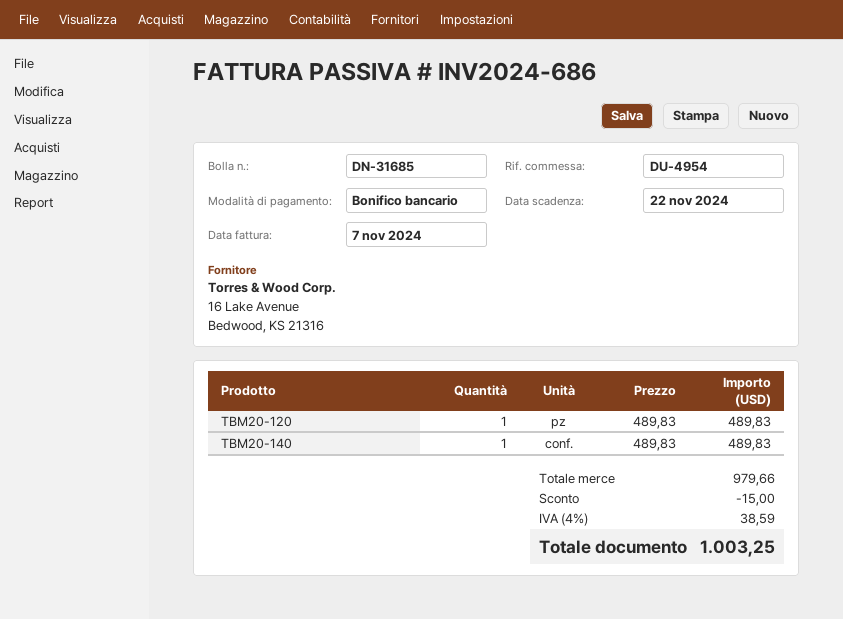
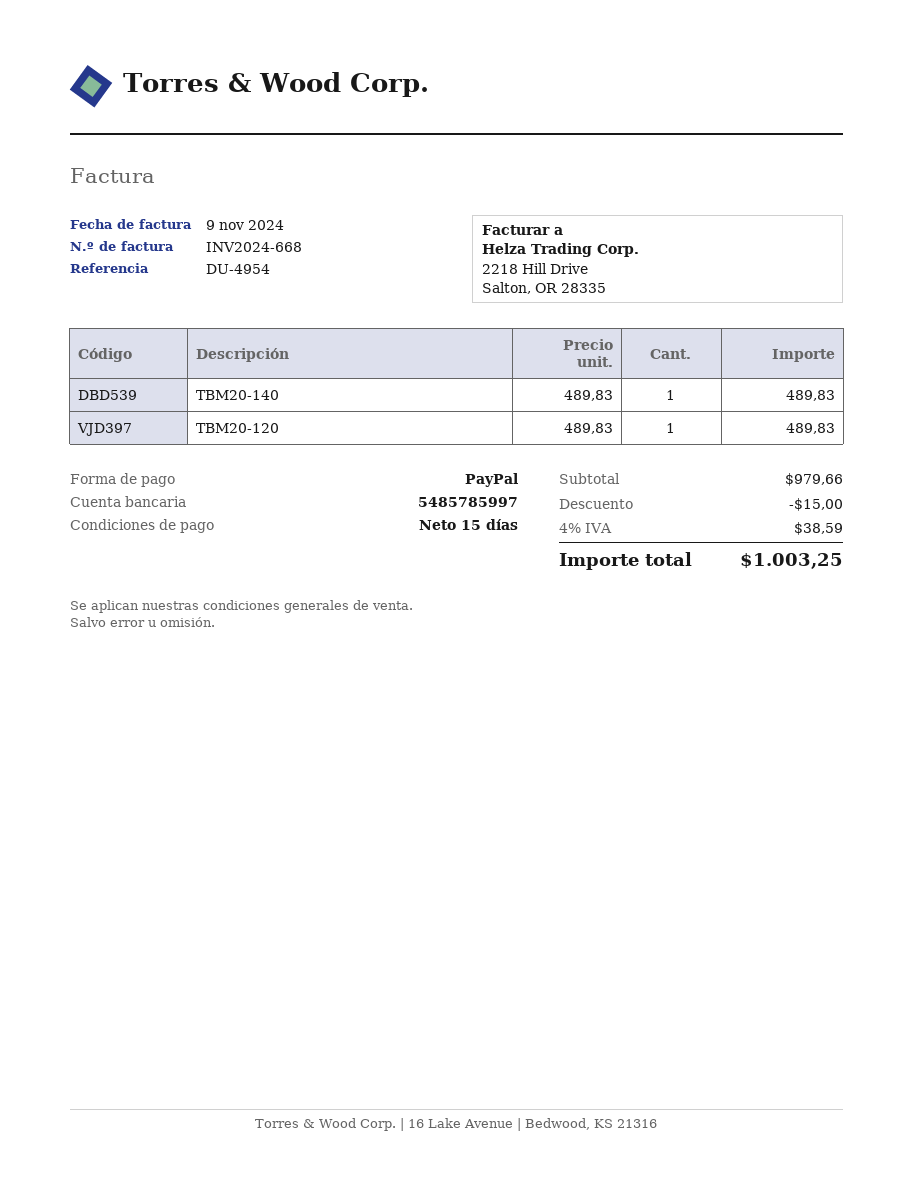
invoice number: INV2024-686 -> INV2024-668
invoice date: 2024-11-07 -> 2024-11-09
payment method: bank transfer -> PayPal

